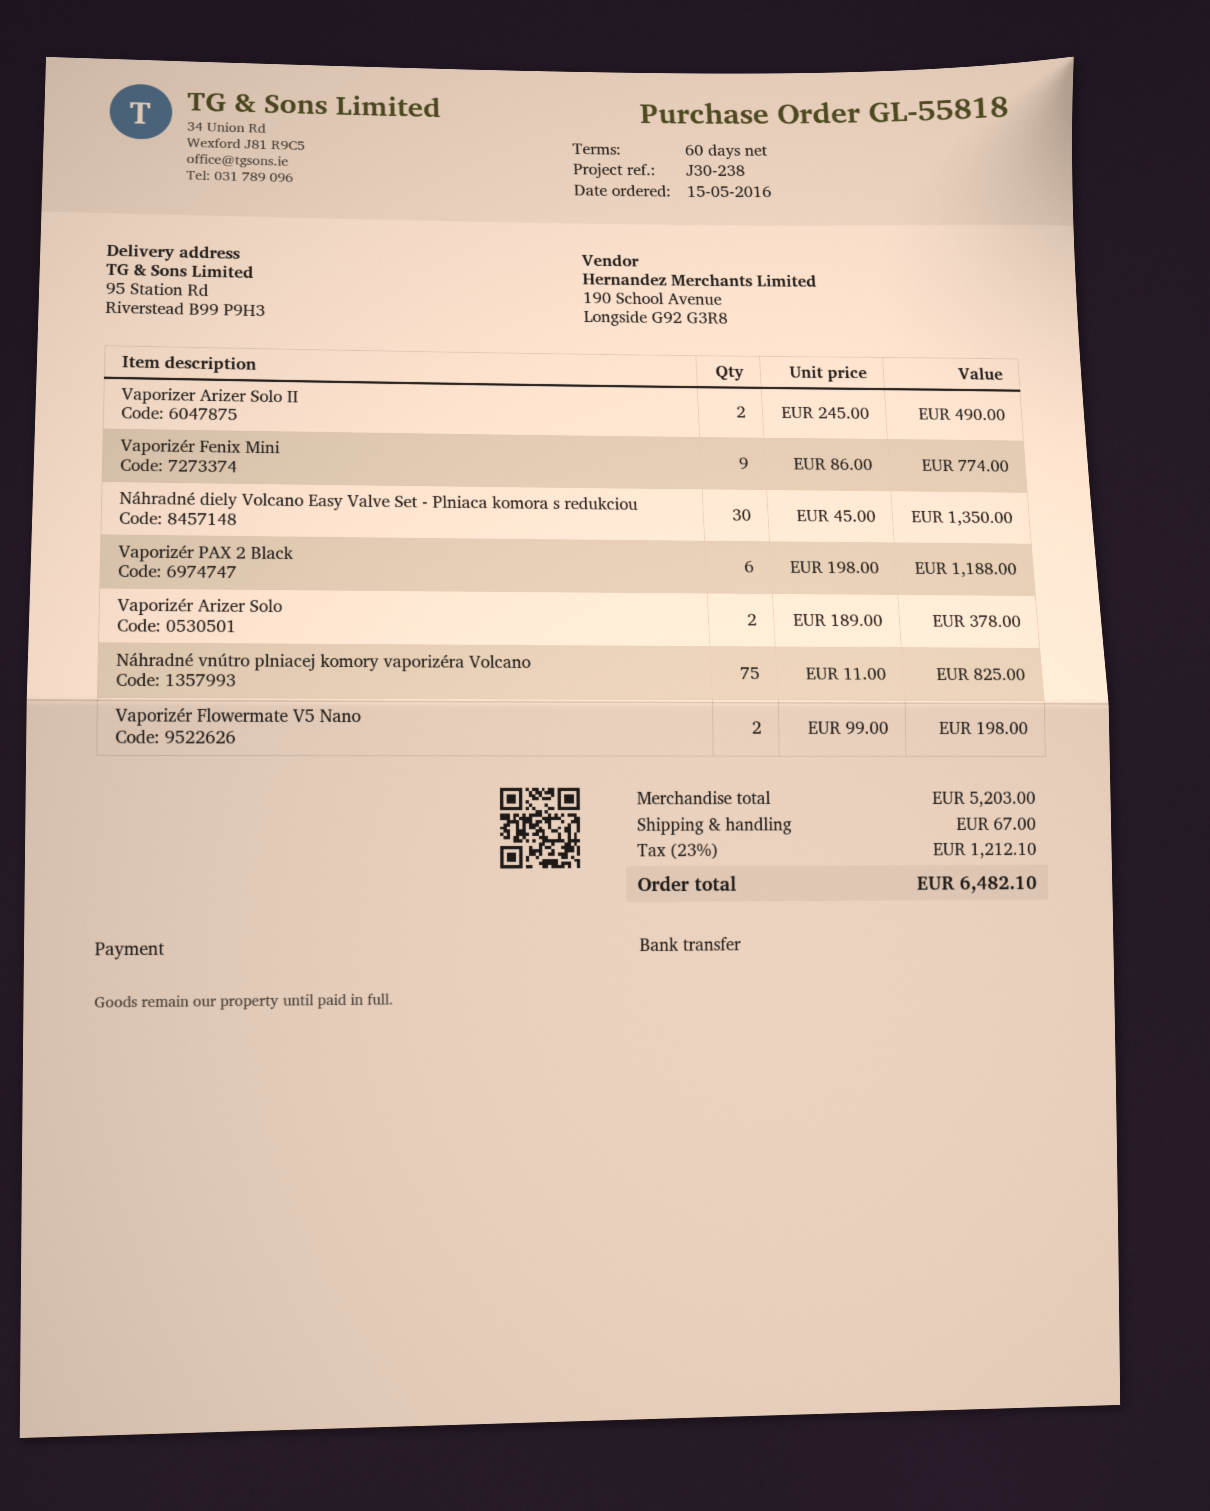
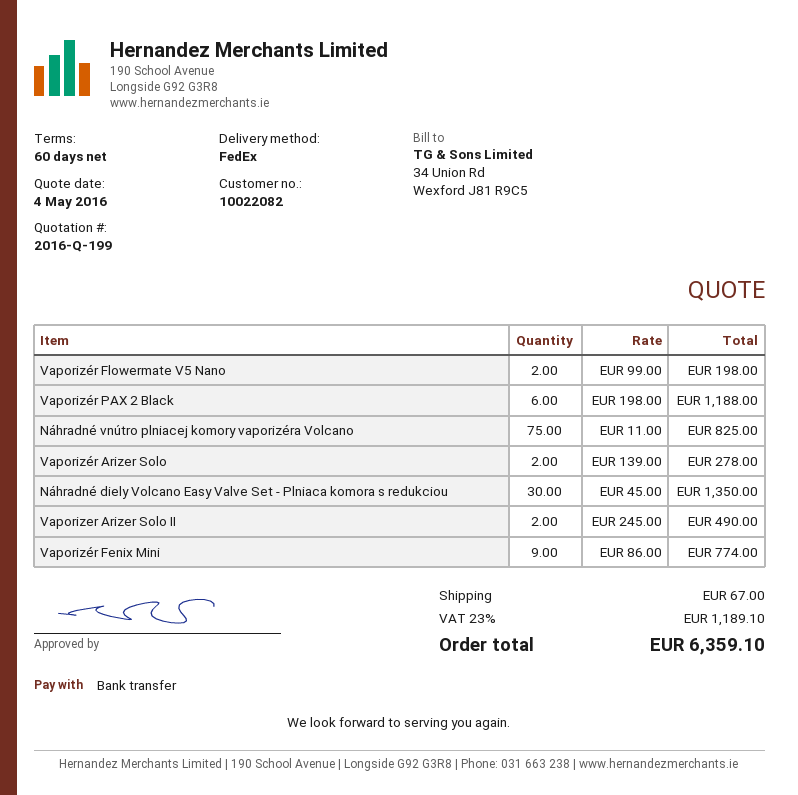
Vaporizér Arizer Solo: 2 x 189.00 = 378.00 -> 2 x 139.00 = 278.00
tax: 23% = 1212.10 -> 23% = 1189.10
total: 6482.10 -> 6359.10

